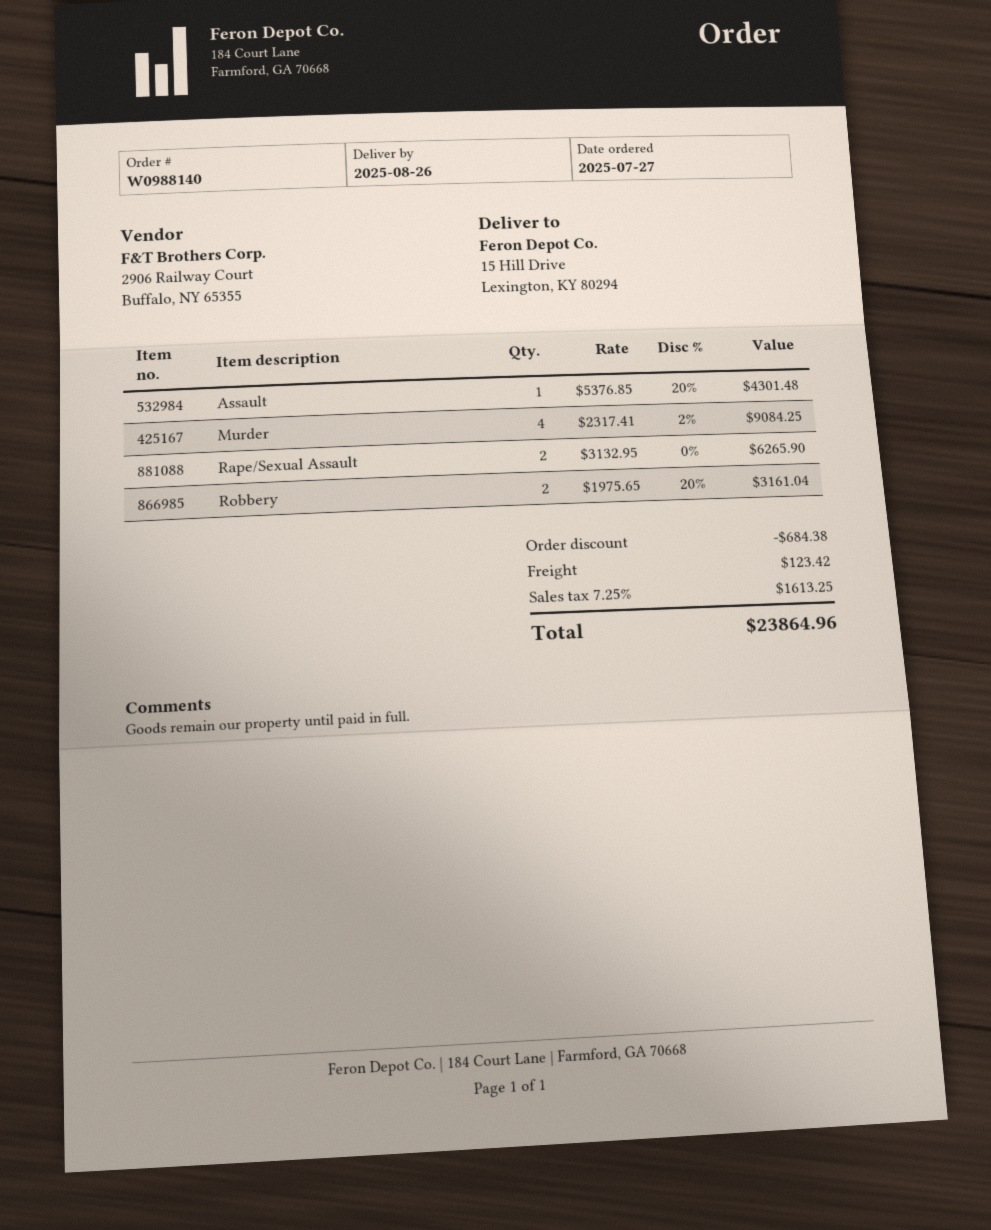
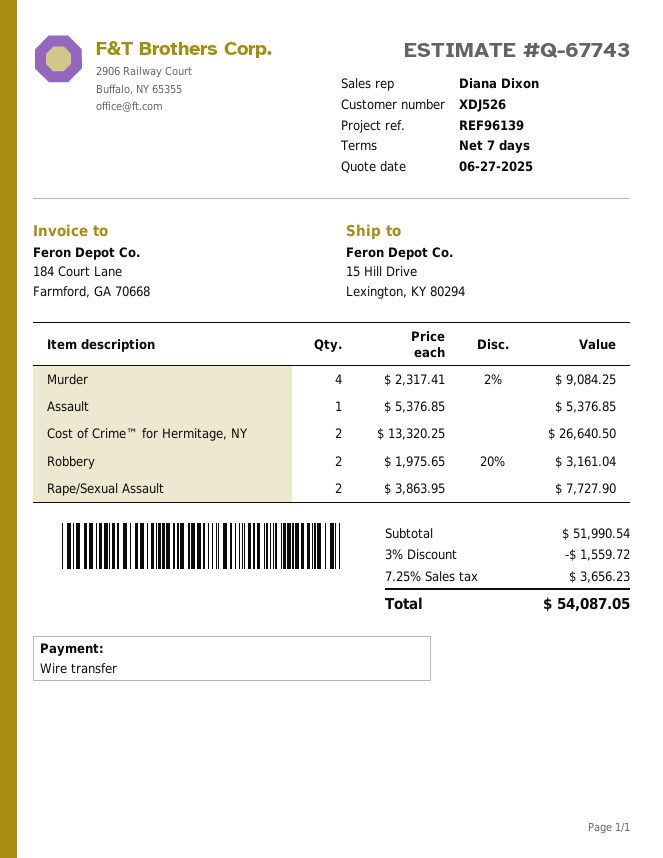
Assault: 1 x 5376.85 - 20% = 4301.48 -> 1 x 5376.85 = 5376.85
Rape/Sexual Assault: 2 x 3132.95 = 6265.90 -> 2 x 3863.95 = 7727.90
Cost of Crime™ for Hermitage, NY: none -> 2 x 13320.25 = 26640.50
discount: 684.38 -> 1559.72
shipping: 123.42 -> none
tax: 7.25% = 1613.25 -> 7.25% = 3656.23
total: 23864.96 -> 54087.05

